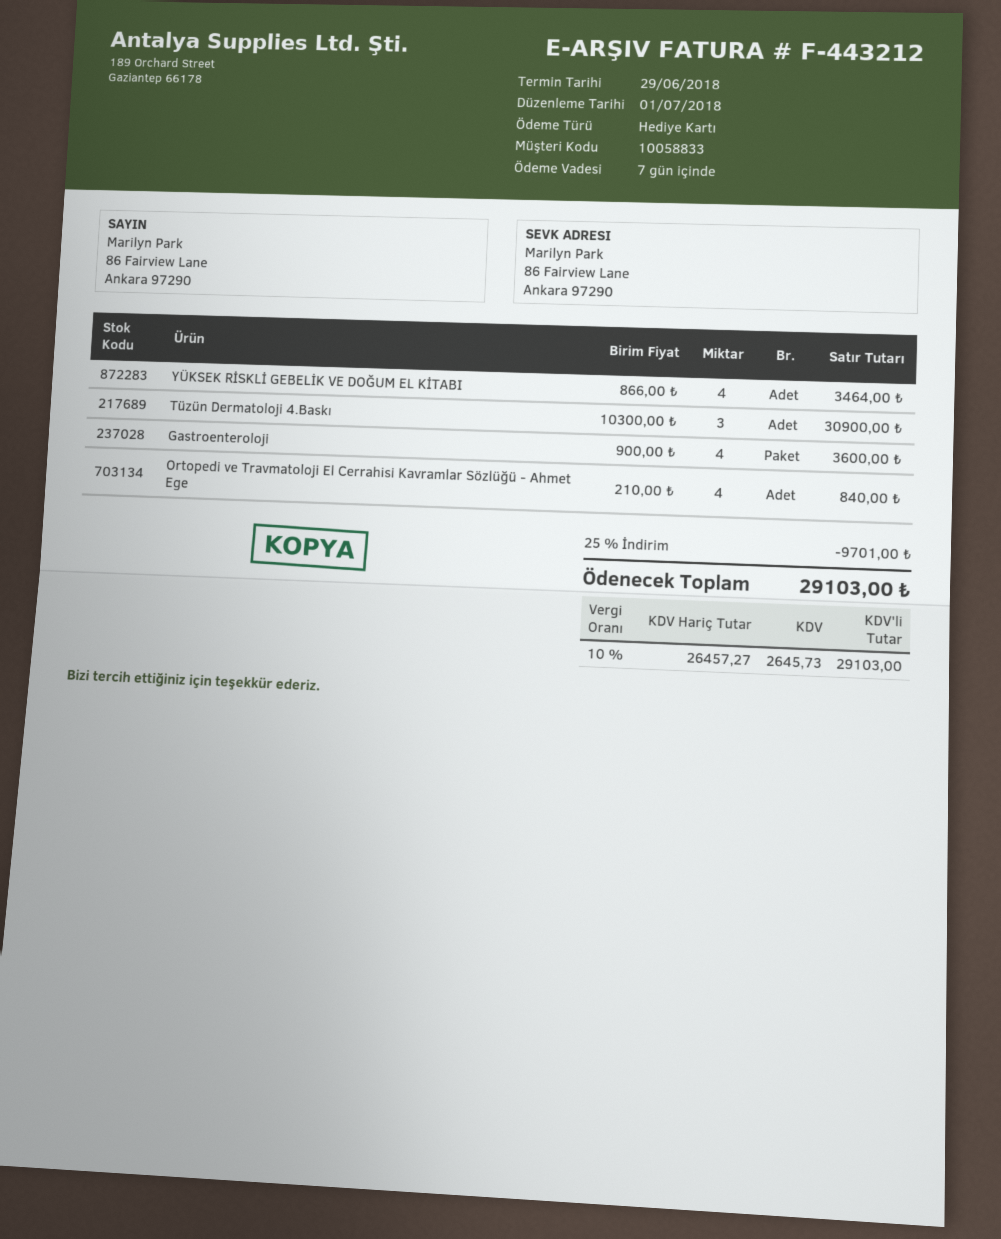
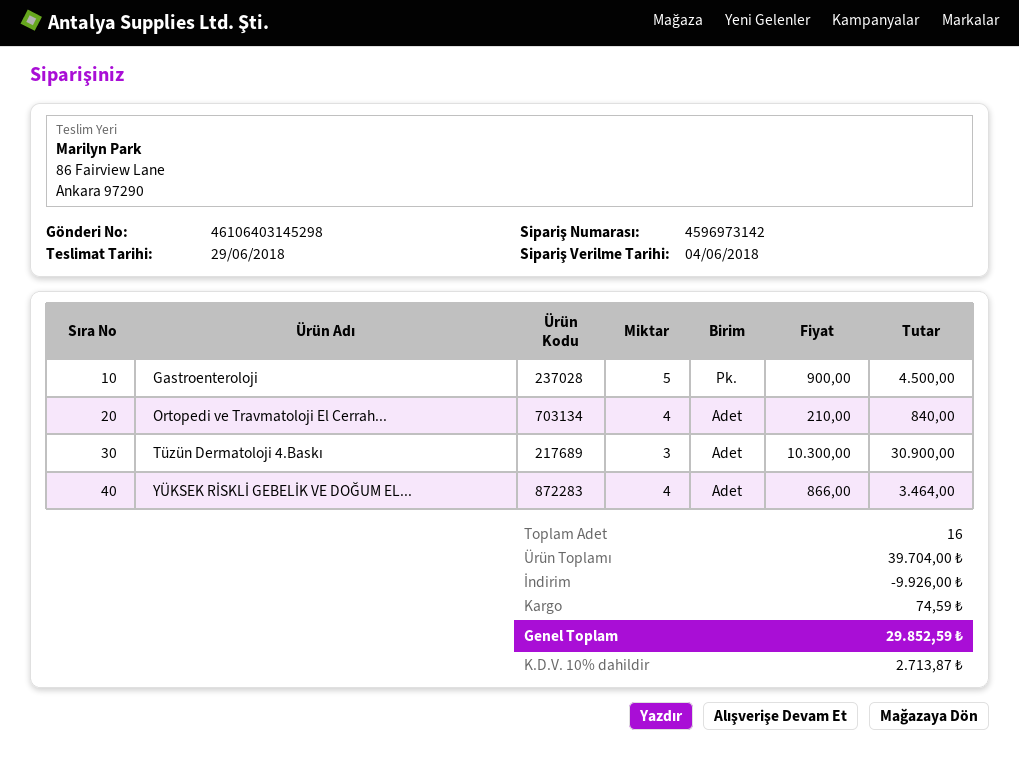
Gastroenteroloji: 4 x 900.00 = 3600.00 -> 5 x 900.00 = 4500.00
discount: 9701.00 -> 9926.00
shipping: none -> 74.59
tax: 10% = 2645.73 -> 10% = 2713.87
total: 29103.00 -> 29852.59

